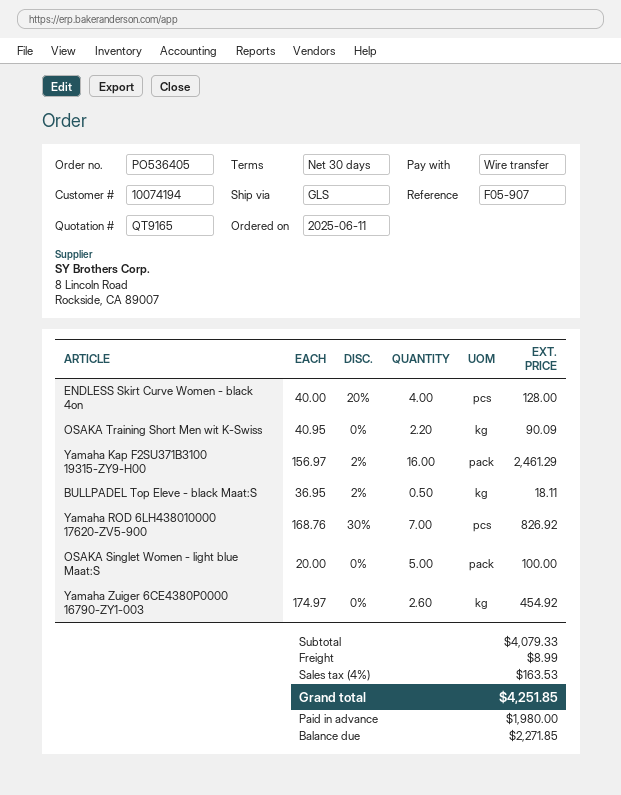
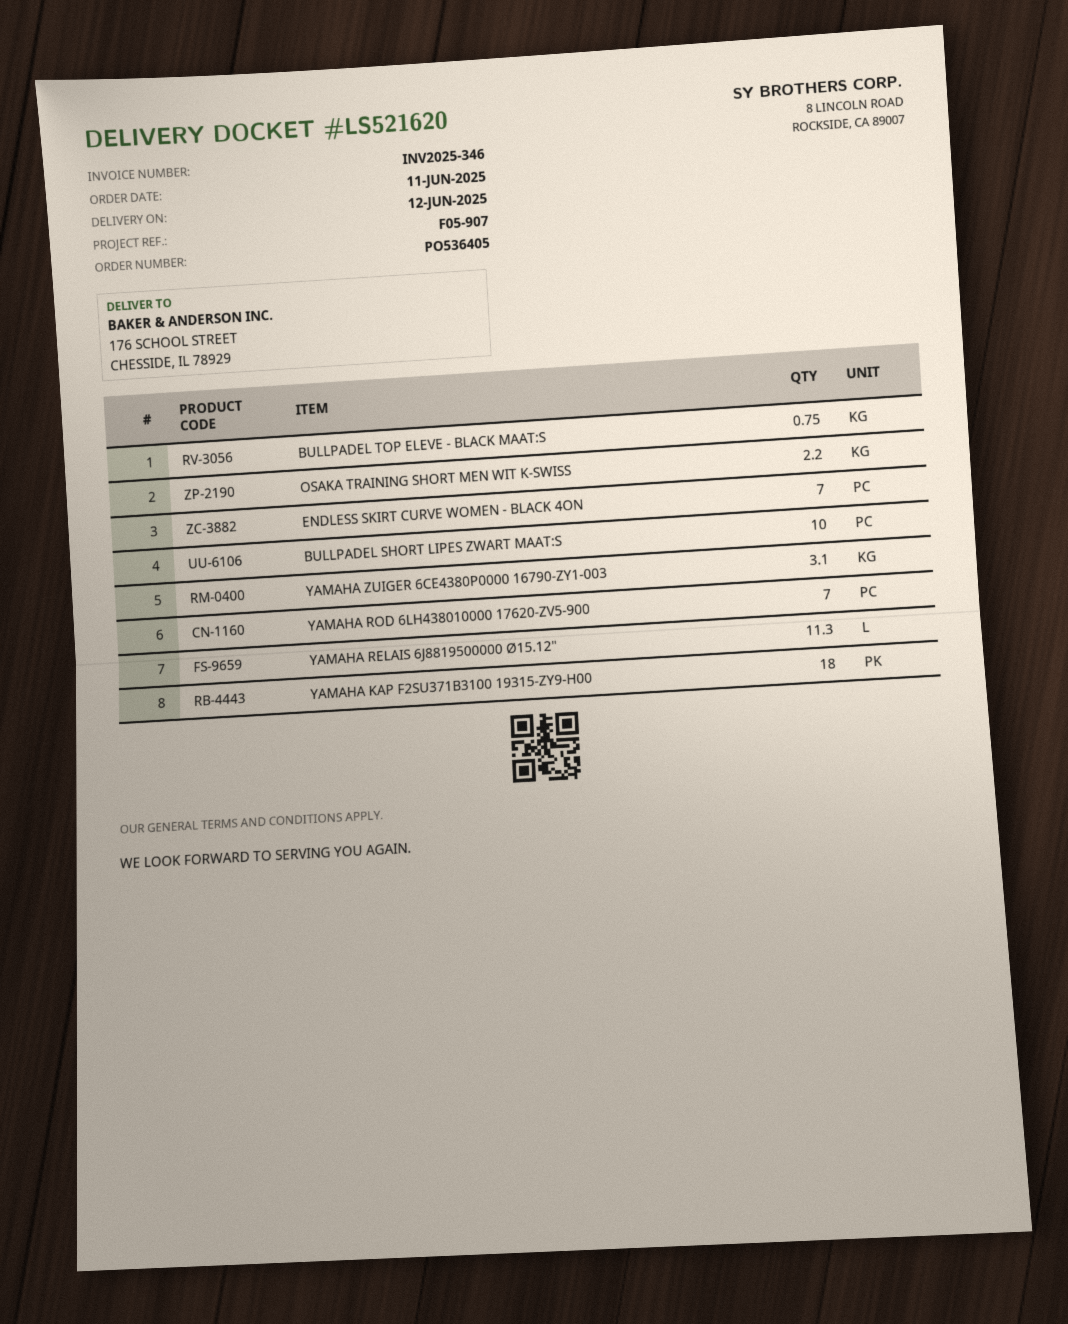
ENDLESS Skirt Curve Women - black 4on: 4 -> 7
Yamaha Kap F2SU371B3100 19315-ZY9-H00: 16 -> 18
BULLPADEL Top Eleve - black Maat:S: 0.5 -> 0.75
OSAKA Singlet Women - light blue Maat:S: 5 -> none
Yamaha Zuiger 6CE4380P0000 16790-ZY1-003: 2.6 -> 3.1
BULLPADEL SHORT LIPES ZWART MAAT:S: none -> 10
YAMAHA RELAIS 6J8819500000 Ø15.12": none -> 11.3

